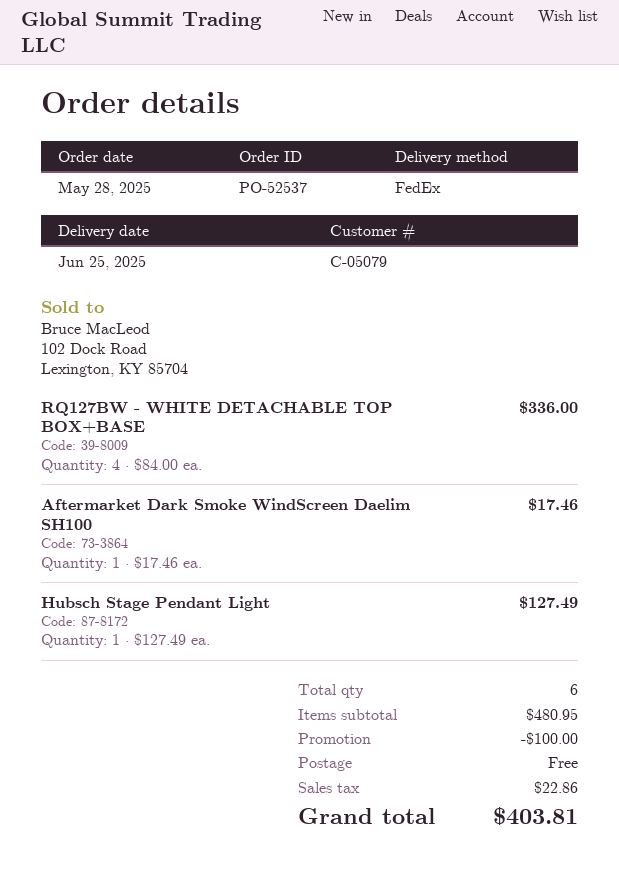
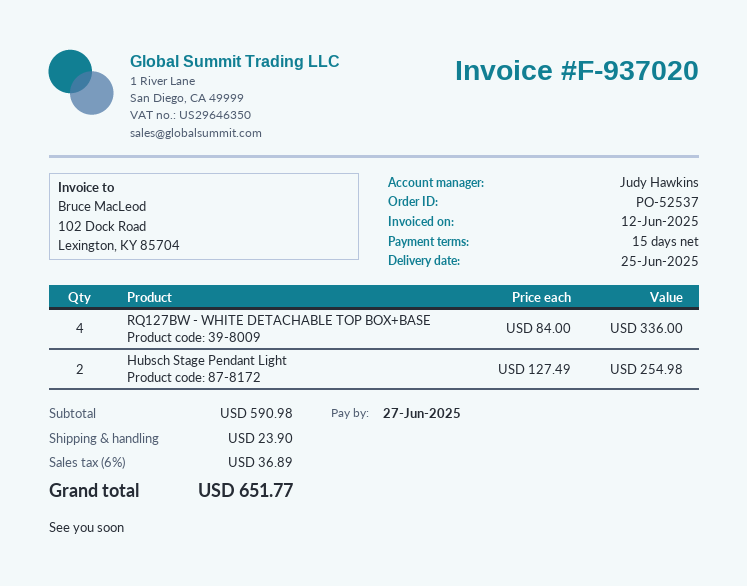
Aftermarket Dark Smoke WindScreen Daelim SH100: 1 x 17.46 = 17.46 -> none
Hubsch Stage Pendant Light: 1 x 127.49 = 127.49 -> 2 x 127.49 = 254.98
subtotal: 480.95 -> 590.98
discount: 100.00 -> none
shipping: 0.00 -> 23.90
tax: 22.86 -> 36.89
total: 403.81 -> 651.77

